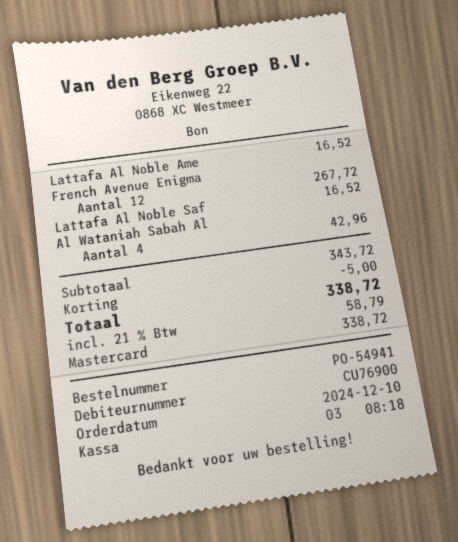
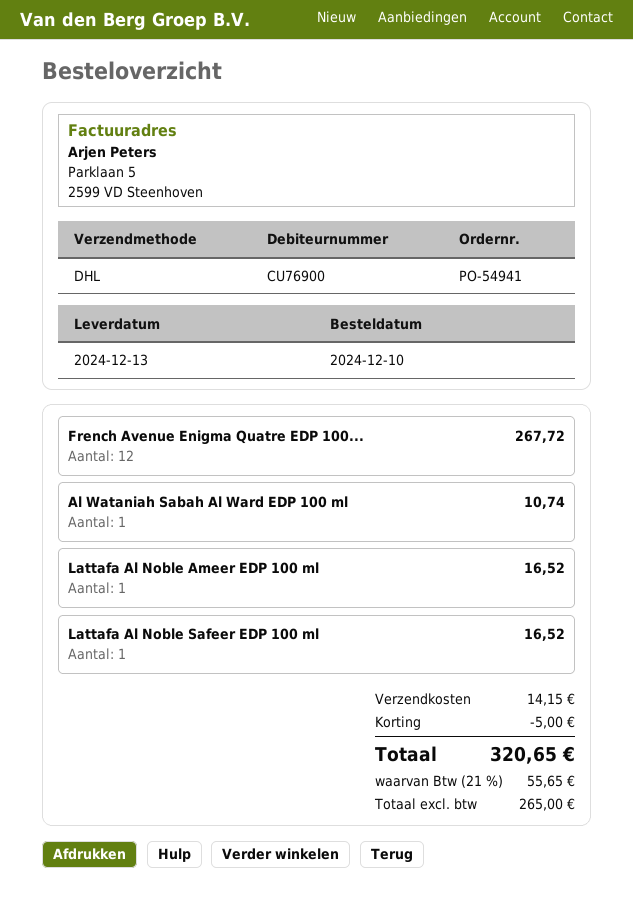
Al Wataniah Sabah Al: 4 for 42.96 -> 1 for 10.74
shipping: none -> 14.15
tax: 21% = 58.79 -> 21% = 55.65
total: 338.72 -> 320.65

